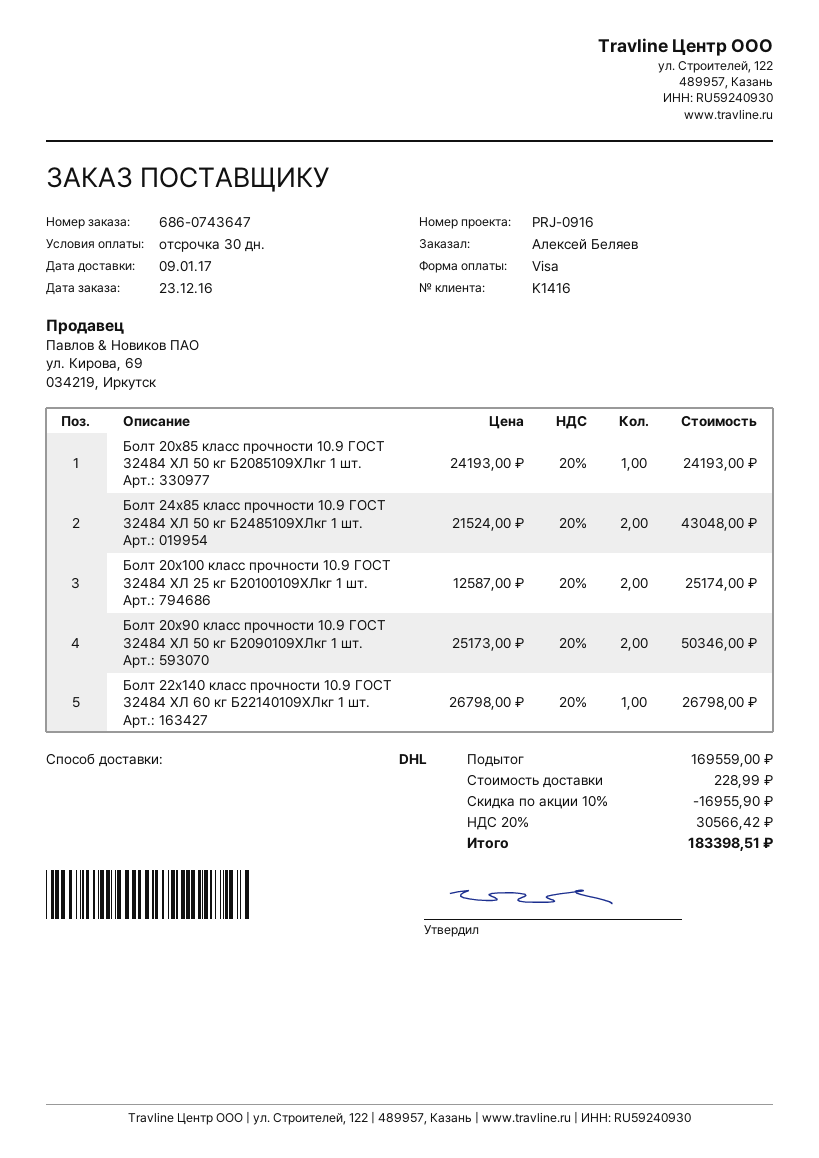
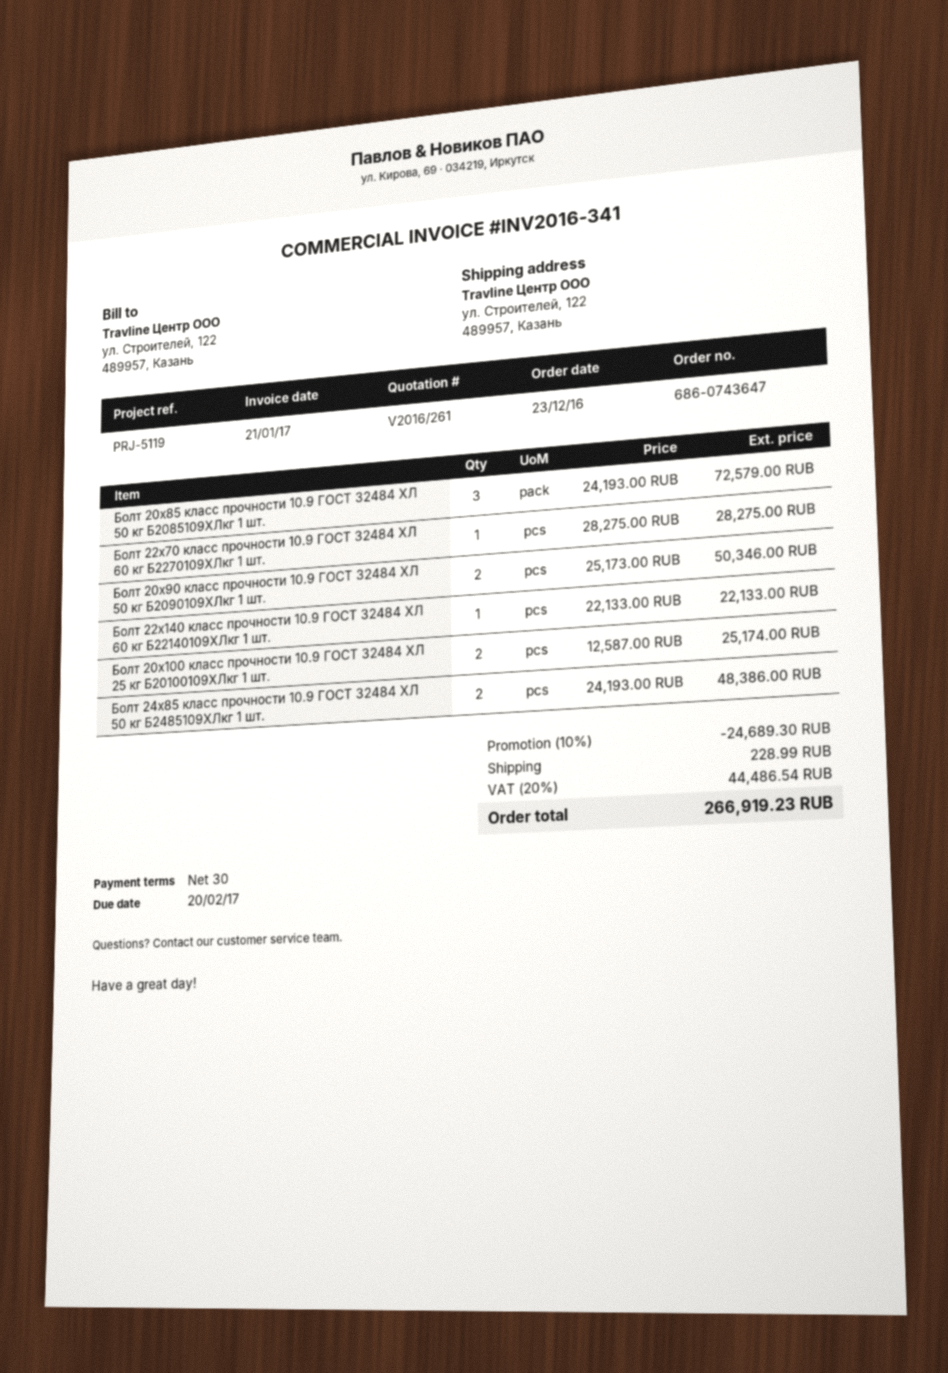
reference: PRJ-0916 -> PRJ-5119
Болт 20х85 класс прочности 10.9 ГОСТ 32484 ХЛ 50 кг Б2085109ХЛкг 1 шт.: 1 x 24193.00 = 24193.00 -> 3 x 24193.00 = 72579.00
Болт 24х85 класс прочности 10.9 ГОСТ 32484 ХЛ 50 кг Б2485109ХЛкг 1 шт.: 2 x 21524.00 = 43048.00 -> 2 x 24193.00 = 48386.00
Болт 22х140 класс прочности 10.9 ГОСТ 32484 ХЛ 60 кг Б22140109ХЛкг 1 шт.: 1 x 26798.00 = 26798.00 -> 1 x 22133.00 = 22133.00
Болт 22х70 класс прочности 10.9 ГОСТ 32484 ХЛ 60 кг Б2270109ХЛкг 1 шт.: none -> 1 x 28275.00 = 28275.00
discount: 10% = 16955.90 -> 10% = 24689.30
tax: 20% = 30566.42 -> 20% = 44486.54
total: 183398.51 -> 266919.23

